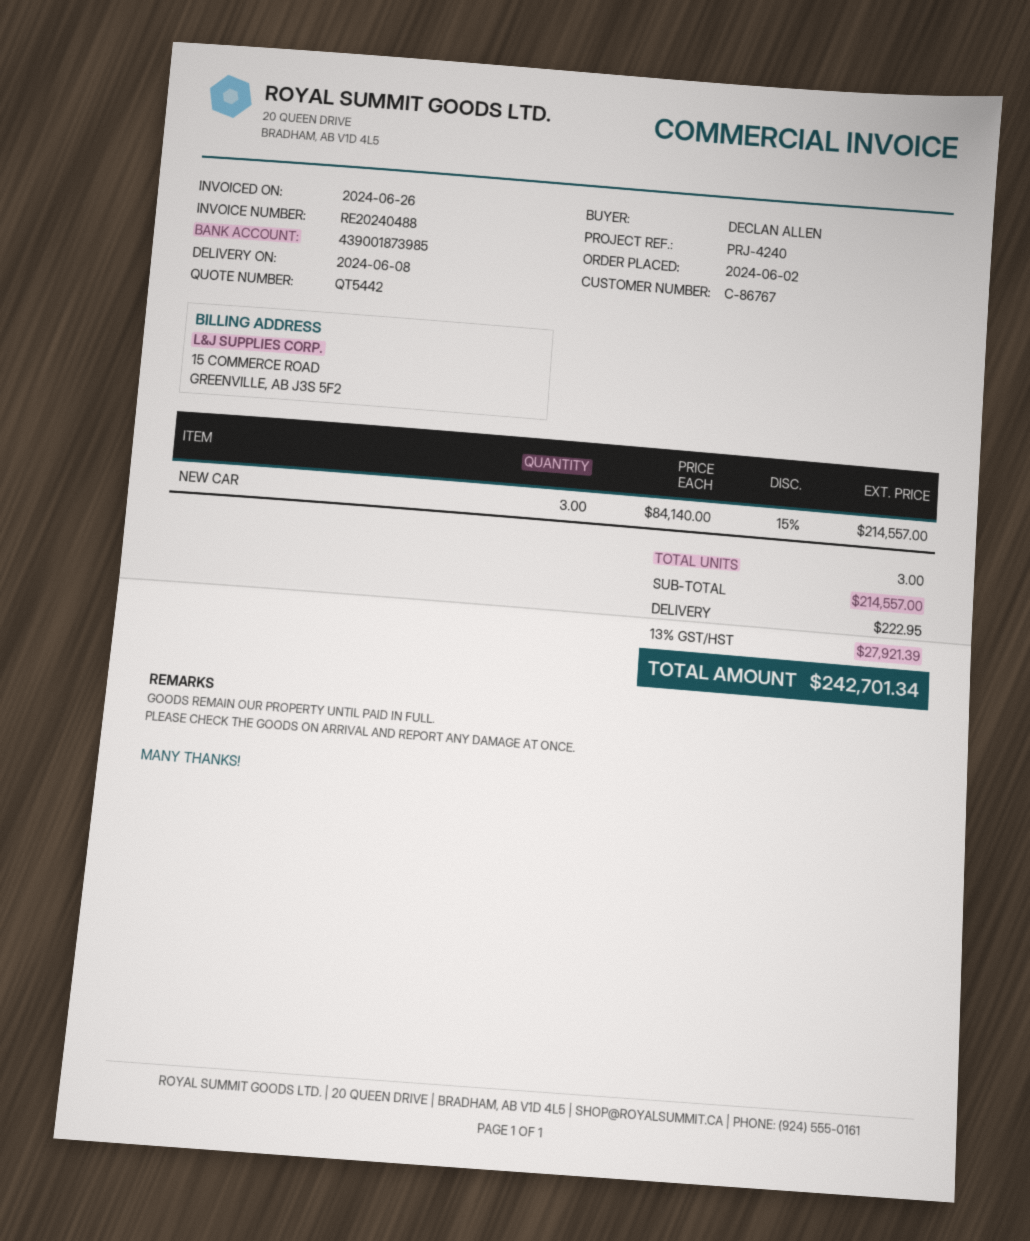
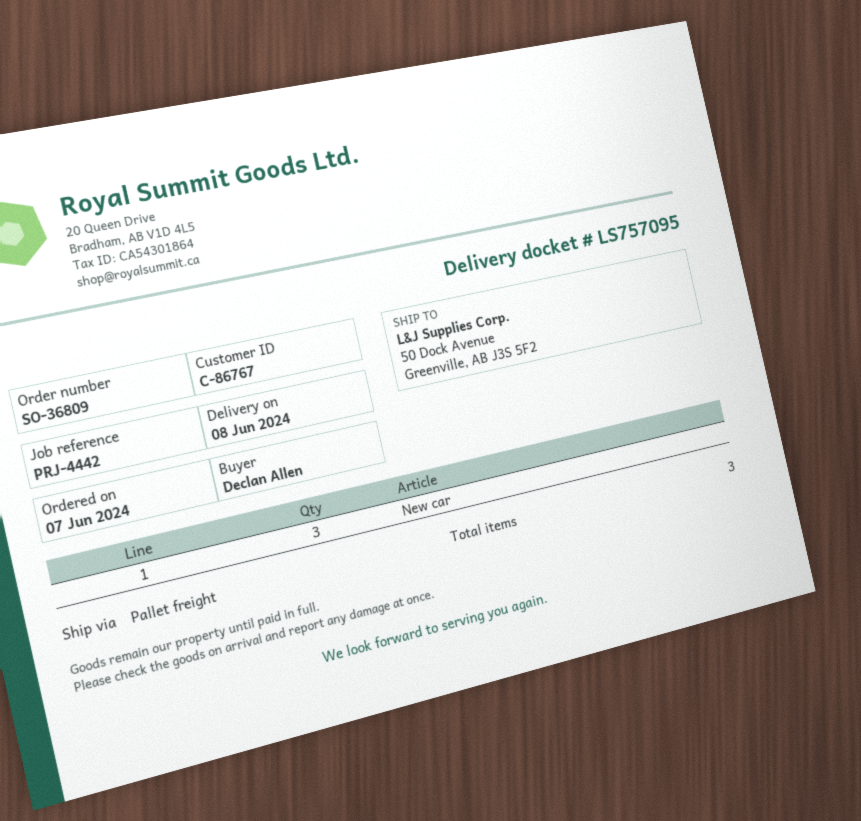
order date: 2024-06-02 -> 2024-06-07
reference: PRJ-4240 -> PRJ-4442

